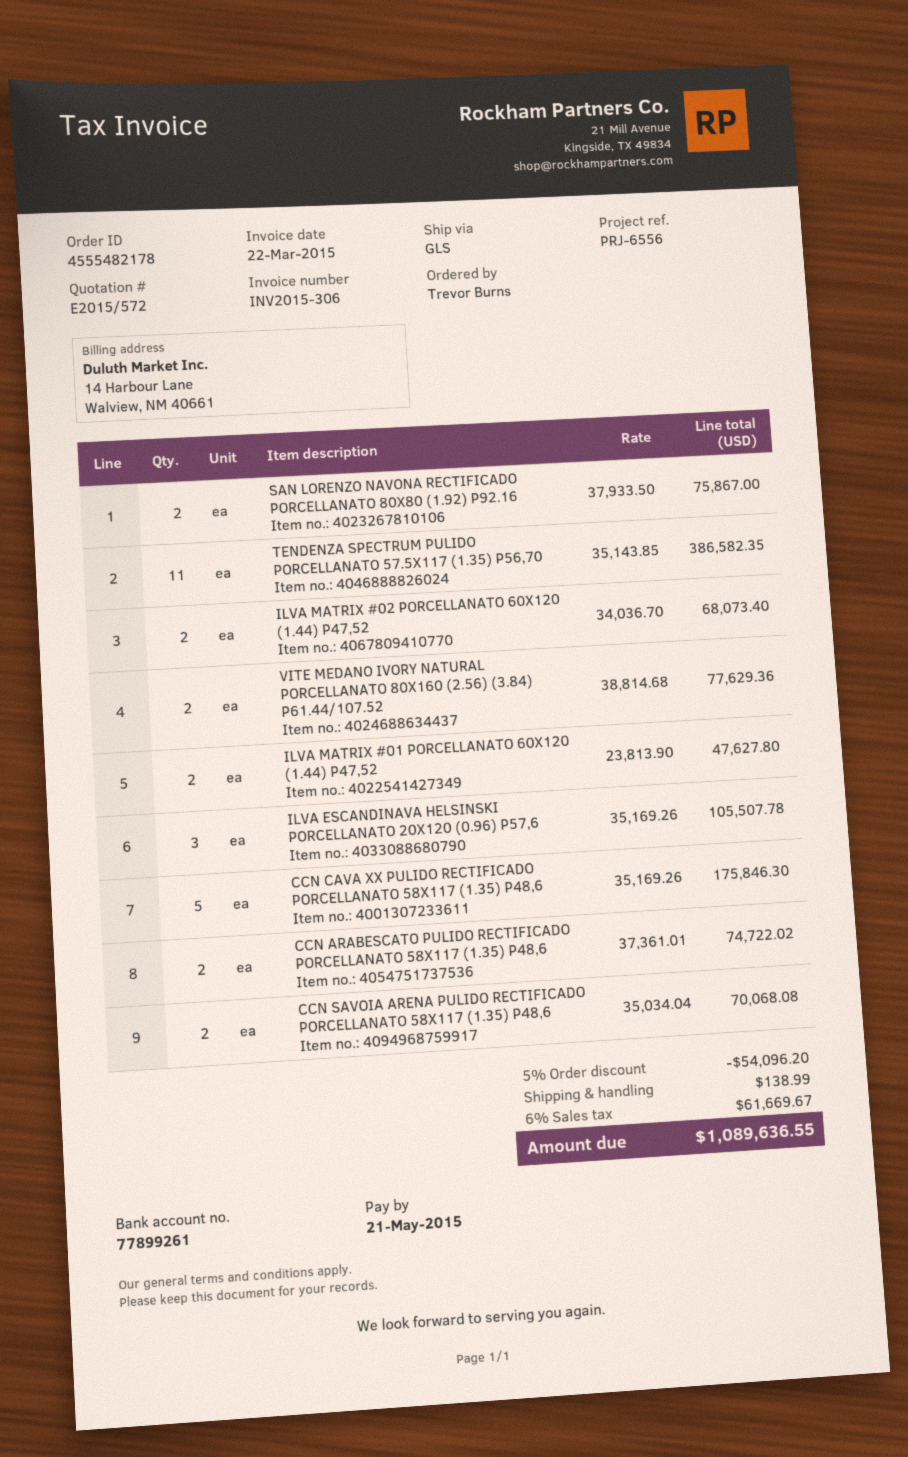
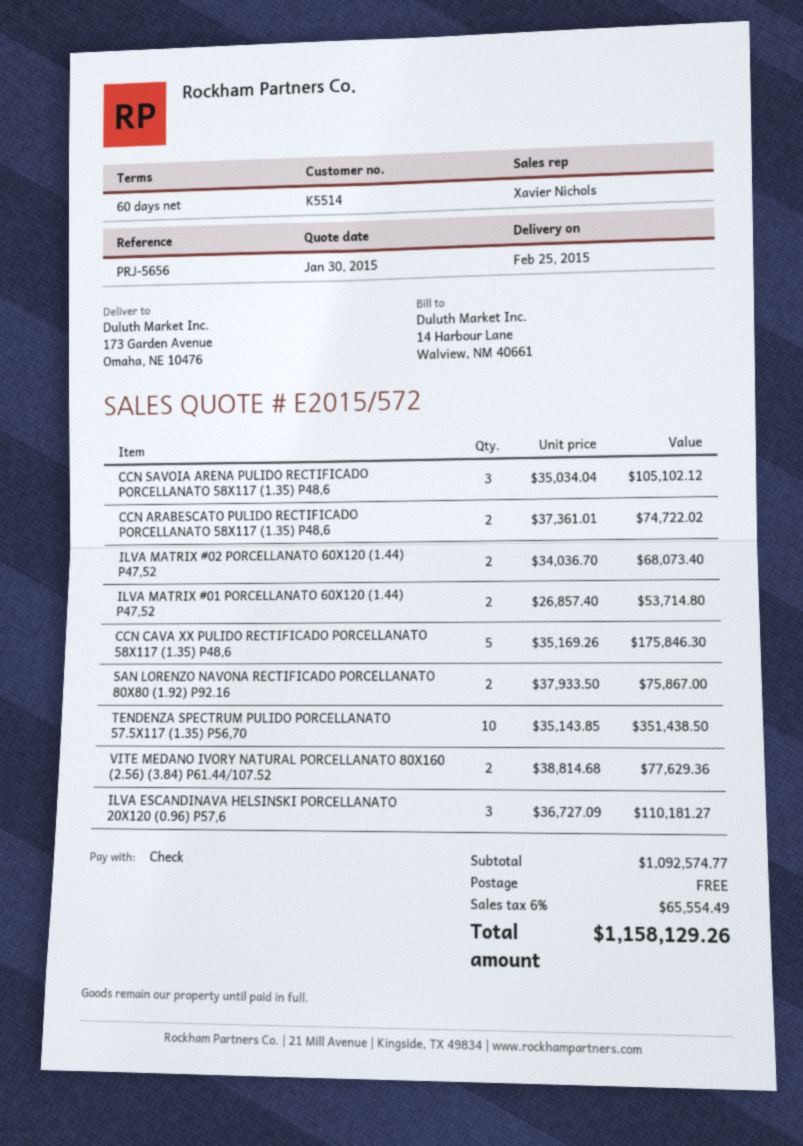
reference: PRJ-6556 -> PRJ-5656
TENDENZA SPECTRUM PULIDO PORCELLANATO 57.5X117 (1.35) P56,70: 11 x 35143.85 = 386582.35 -> 10 x 35143.85 = 351438.50
ILVA MATRIX #01 PORCELLANATO 60X120 (1.44) P47,52: 2 x 23813.90 = 47627.80 -> 2 x 26857.40 = 53714.80
ILVA ESCANDINAVA HELSINSKI PORCELLANATO 20X120 (0.96) P57,6: 3 x 35169.26 = 105507.78 -> 3 x 36727.09 = 110181.27
CCN SAVOIA ARENA PULIDO RECTIFICADO PORCELLANATO 58X117 (1.35) P48,6: 2 x 35034.04 = 70068.08 -> 3 x 35034.04 = 105102.12
discount: 5% = 54096.20 -> none
shipping: 138.99 -> 0.00
tax: 6% = 61669.67 -> 6% = 65554.49
total: 1089636.55 -> 1158129.26

